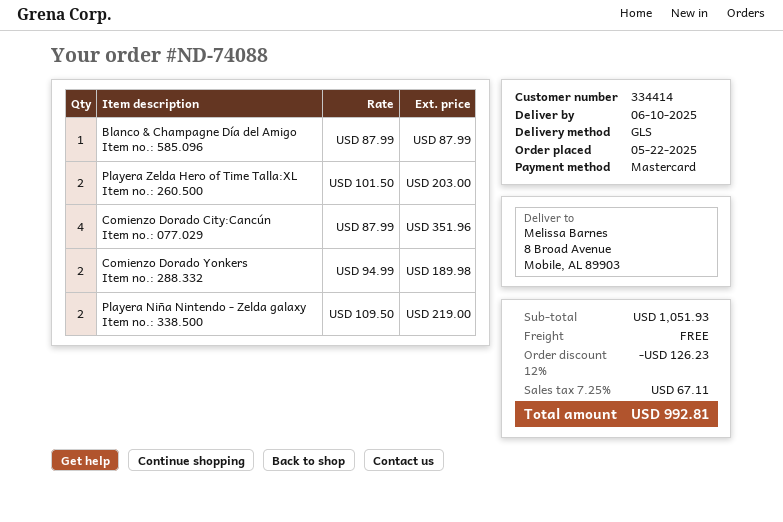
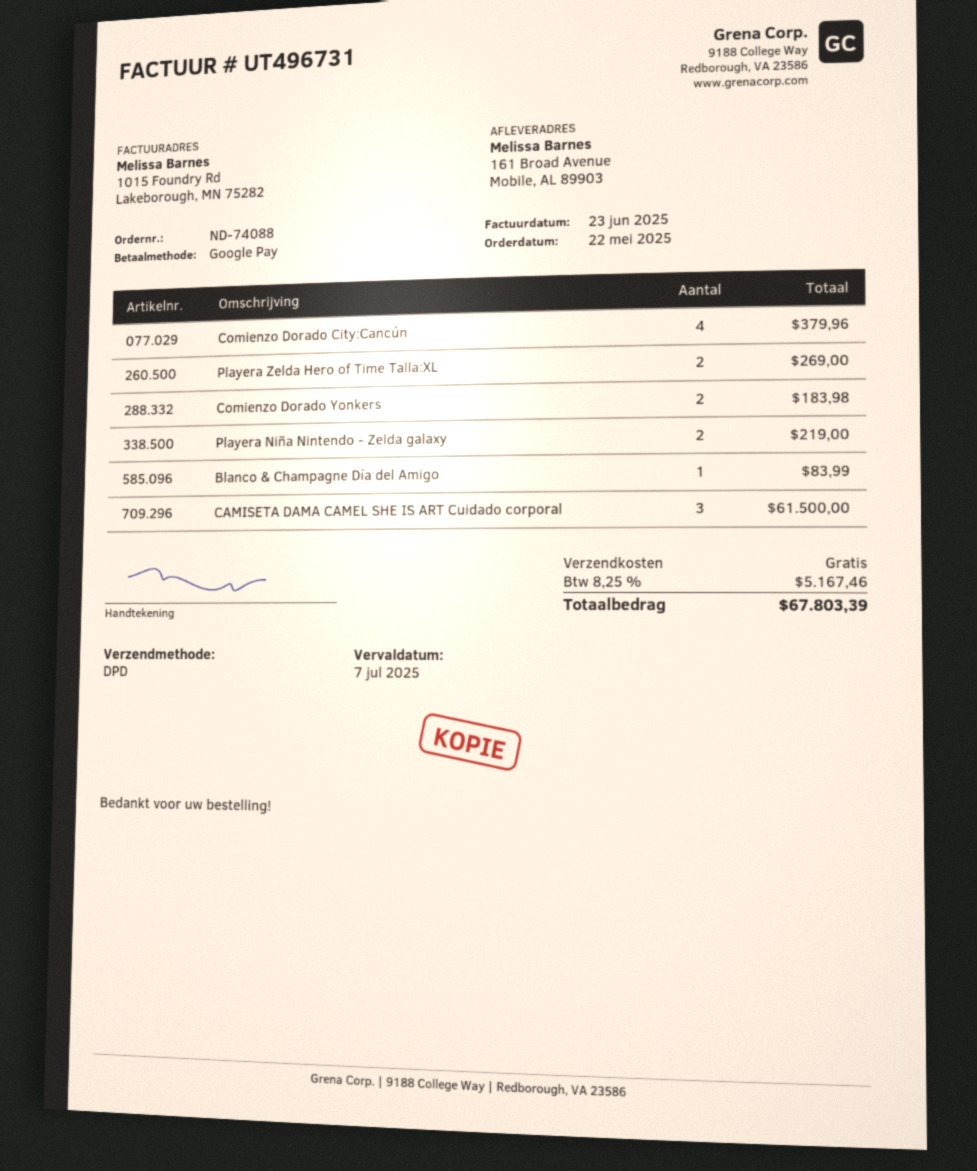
payment method: Mastercard -> Google Pay
shipping method: GLS -> DPD
ship to: 8 Broad Avenue, Mobile, AL 89903 -> 161 Broad Avenue, Mobile, AL 89903
Blanco & Champagne Día del Amigo: 1 for 87.99 -> 1 for 83.99
Playera Zelda Hero of Time Talla:XL: 2 for 203.00 -> 2 for 269.00
Comienzo Dorado City:Cancún: 4 for 351.96 -> 4 for 379.96
Comienzo Dorado Yonkers: 2 for 189.98 -> 2 for 183.98
CAMISETA DAMA CAMEL SHE IS ART Cuidado corporal: none -> 3 for 61500.00
discount: 12% = 126.23 -> none
tax: 7.25% = 67.11 -> 8.25% = 5167.46
total: 992.81 -> 67803.39

